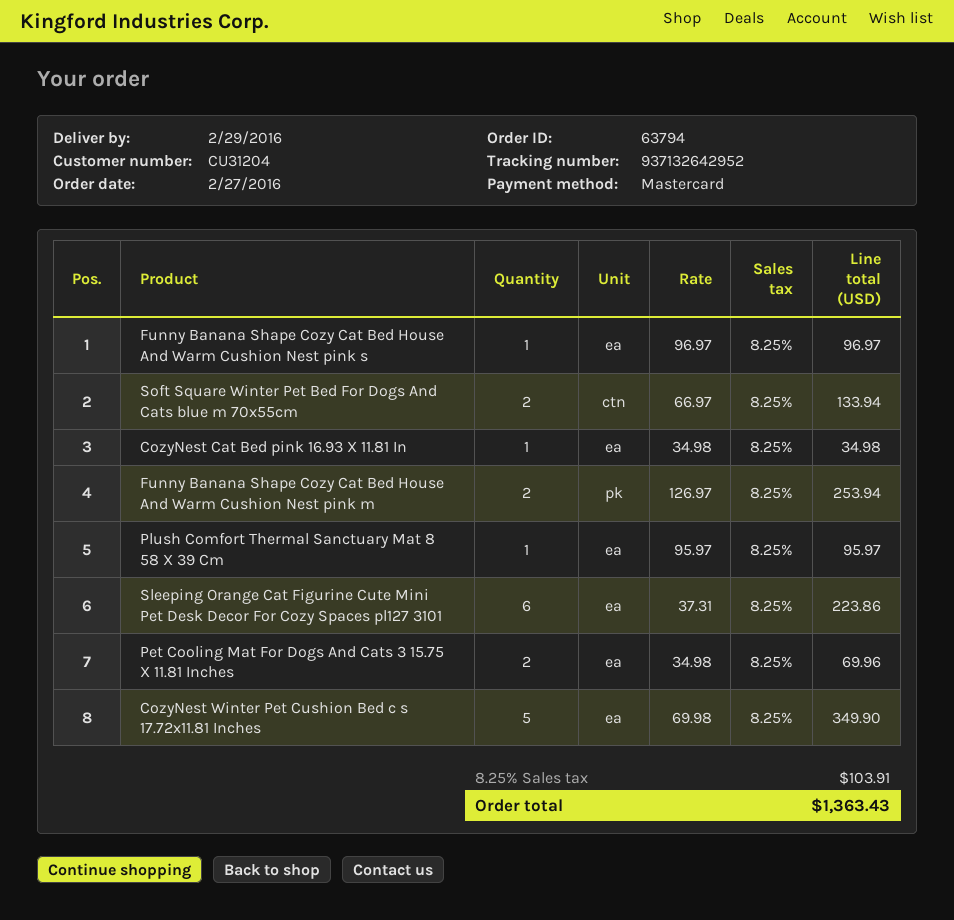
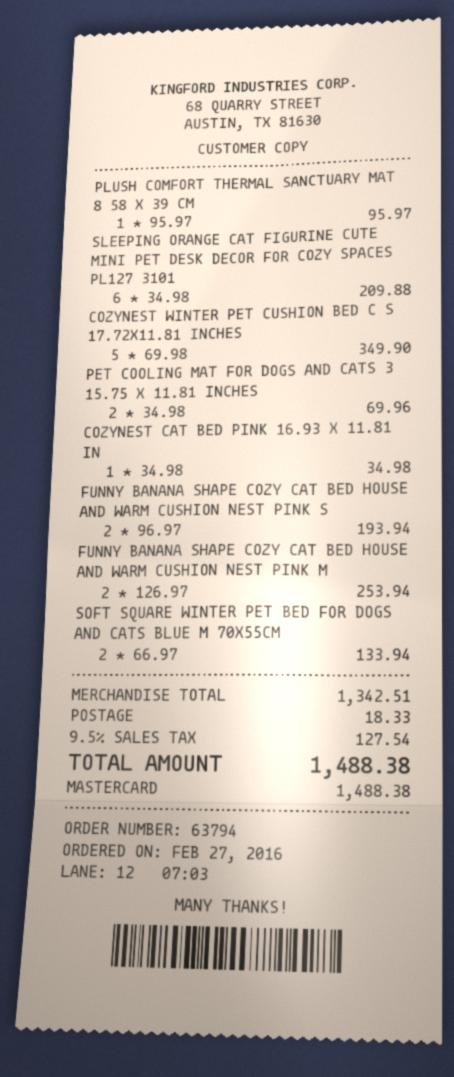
Funny Banana Shape Cozy Cat Bed House And Warm Cushion Nest pink s: 1 x 96.97 = 96.97 -> 2 x 96.97 = 193.94
Sleeping Orange Cat Figurine Cute Mini Pet Desk Decor For Cozy Spaces pl127 3101: 6 x 37.31 = 223.86 -> 6 x 34.98 = 209.88
shipping: none -> 18.33
tax: 8.25% = 103.91 -> 9.5% = 127.54
total: 1363.43 -> 1488.38

